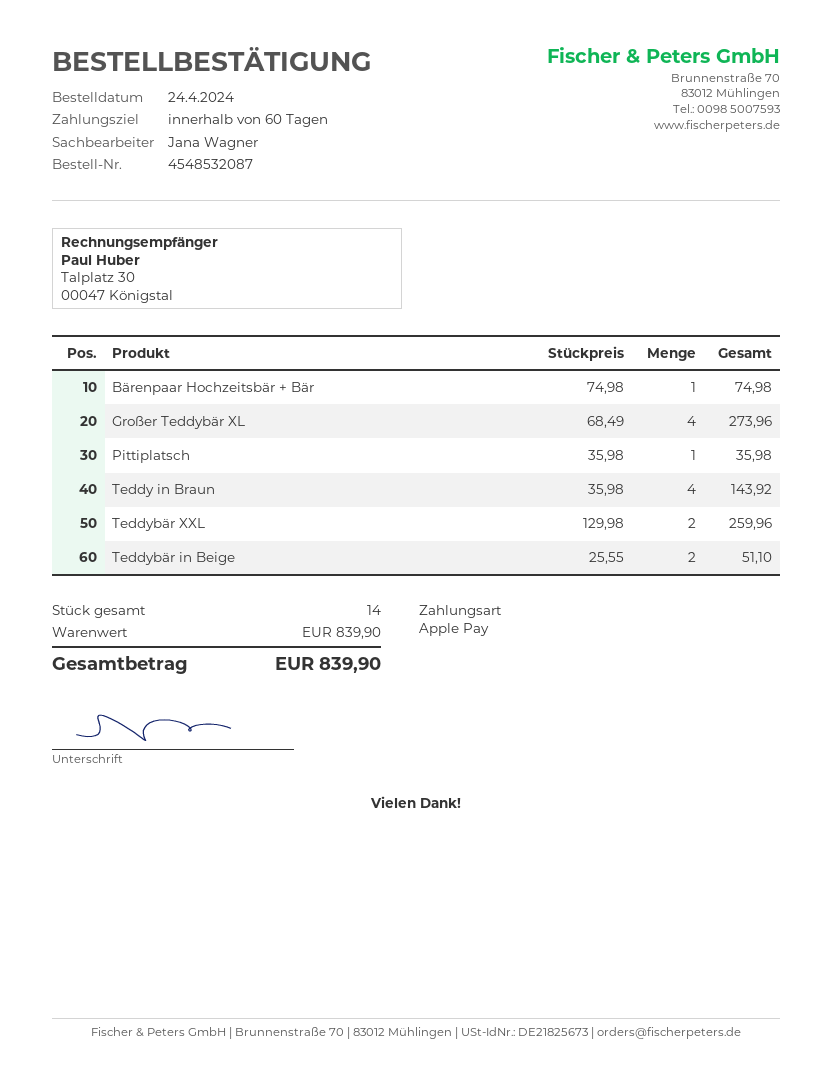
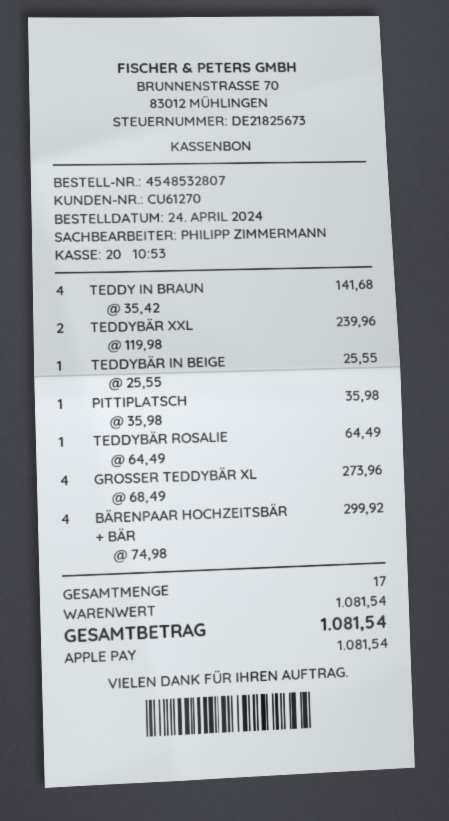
order number: 4548532087 -> 4548532807
sales rep: Jana Wagner -> PHILIPP ZIMMERMANN
Bärenpaar Hochzeitsbär + Bär: 1 x 74.98 = 74.98 -> 4 x 74.98 = 299.92
Teddy in Braun: 4 x 35.98 = 143.92 -> 4 x 35.42 = 141.68
Teddybär XXL: 2 x 129.98 = 259.96 -> 2 x 119.98 = 239.96
Teddybär in Beige: 2 x 25.55 = 51.10 -> 1 x 25.55 = 25.55
TEDDYBÄR ROSALIE: none -> 1 x 64.49 = 64.49
total quantity: 14 -> 17
subtotal: 839.90 -> 1081.54
total: 839.90 -> 1081.54

